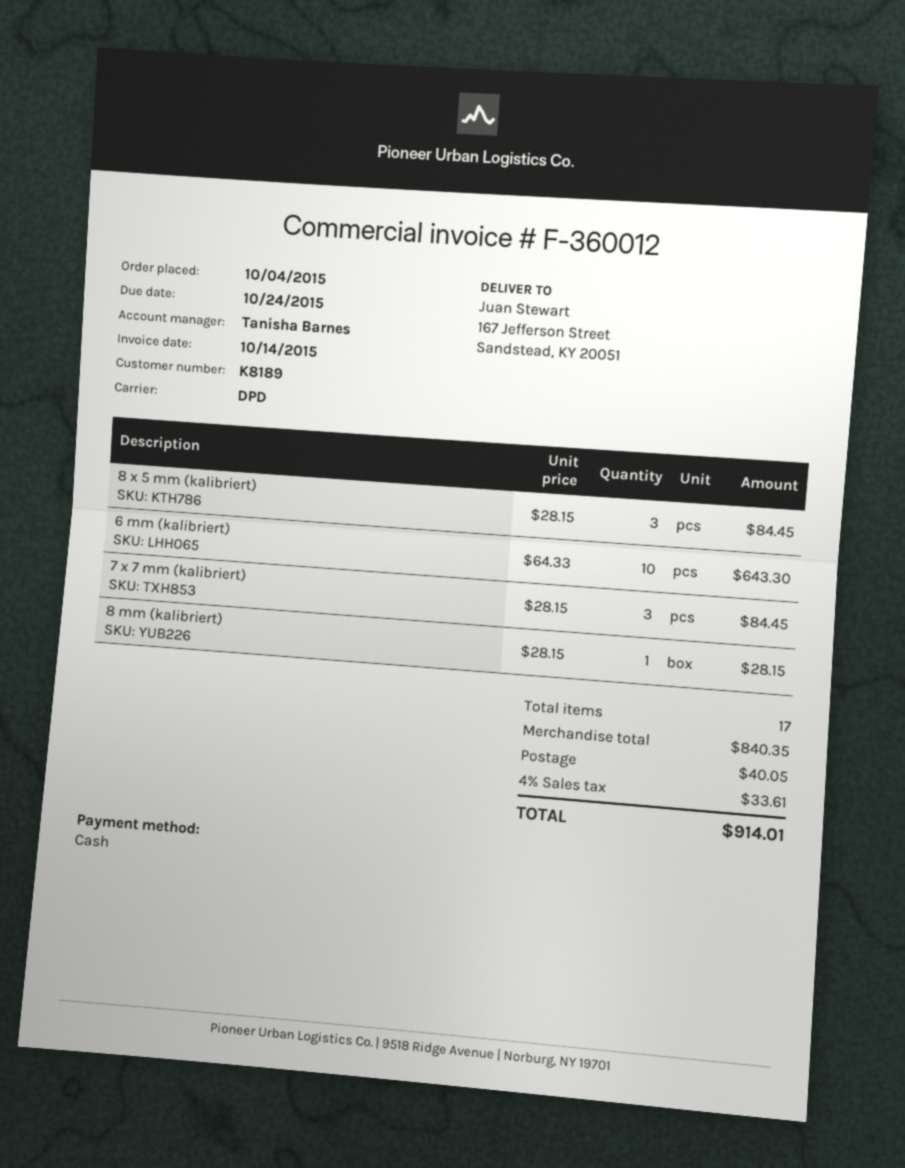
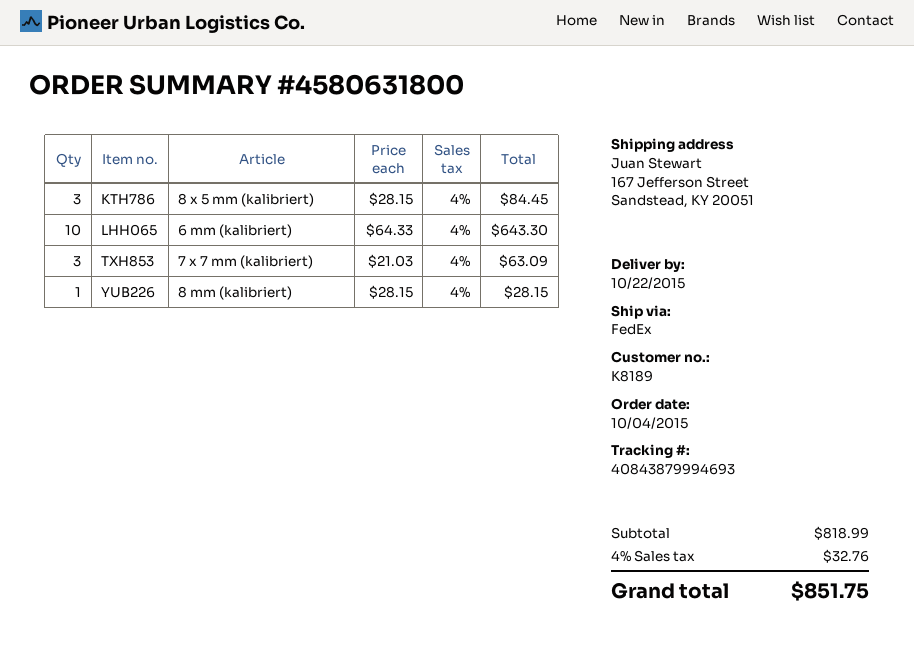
shipping method: DPD -> FedEx
7 x 7 mm (kalibriert): 3 x 28.15 = 84.45 -> 3 x 21.03 = 63.09
subtotal: 840.35 -> 818.99
shipping: 40.05 -> none
tax: 4% = 33.61 -> 4% = 32.76
total: 914.01 -> 851.75

